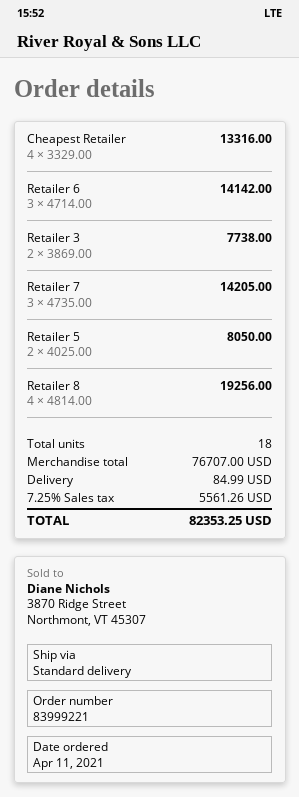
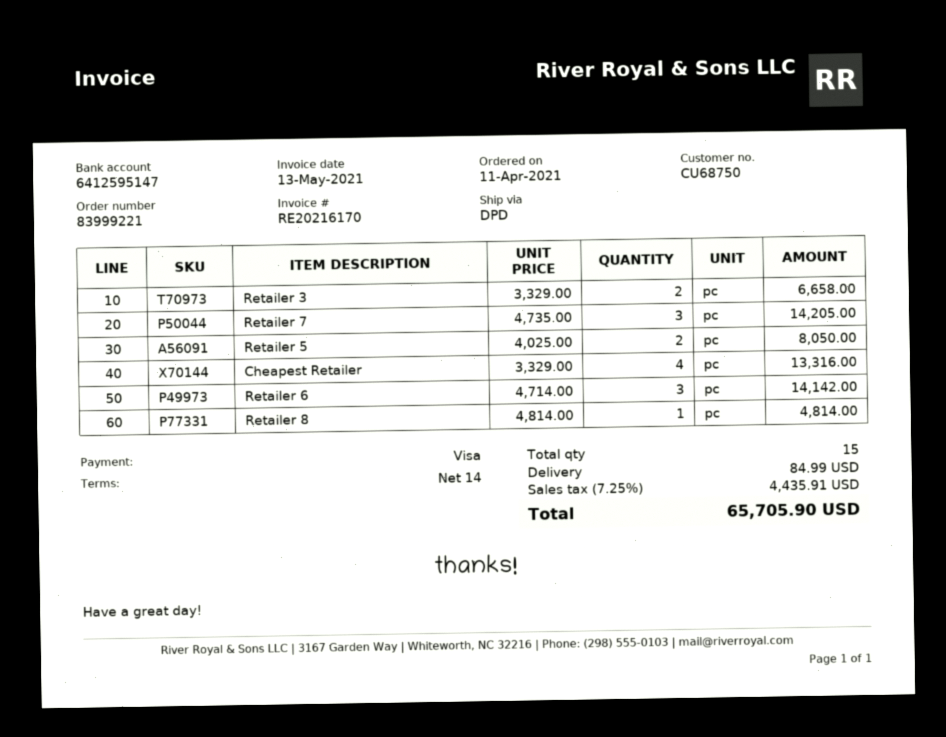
shipping method: standard -> DPD
Retailer 3: 2 x 3869.00 = 7738.00 -> 2 x 3329.00 = 6658.00
Retailer 8: 4 x 4814.00 = 19256.00 -> 1 x 4814.00 = 4814.00
total quantity: 18 -> 15
tax: 7.25% = 5561.26 -> 7.25% = 4435.91
total: 82353.25 -> 65705.90

